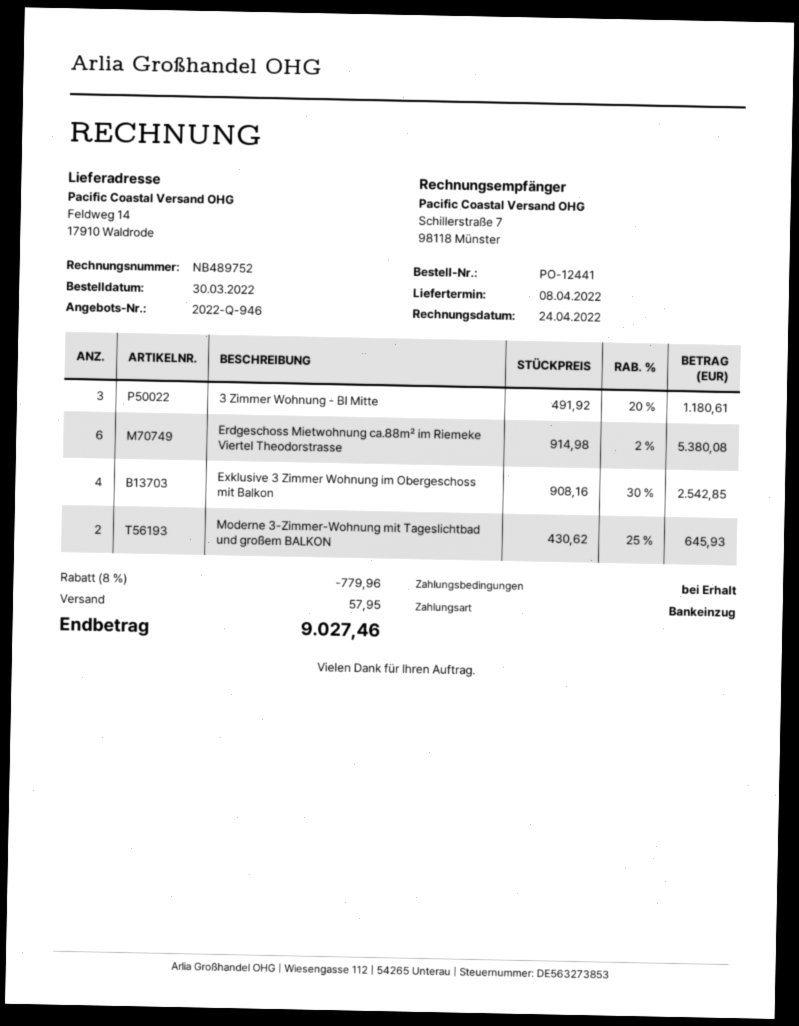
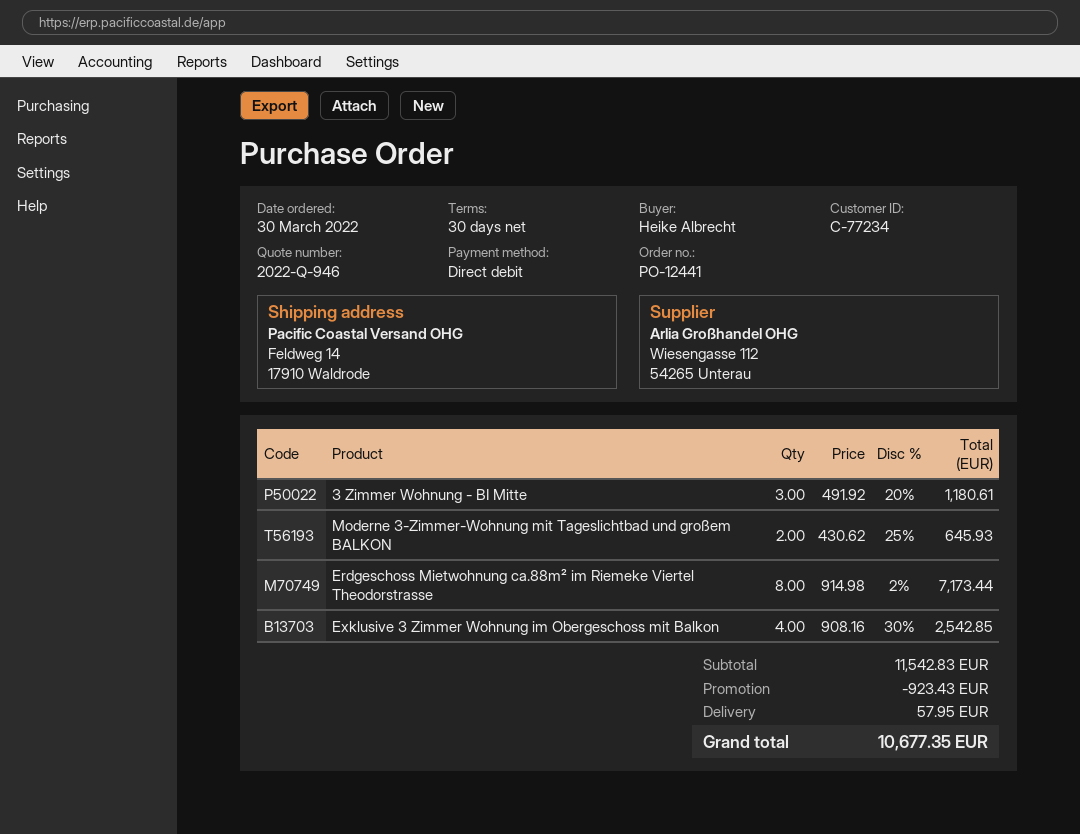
payment terms: on receipt -> 30 days
Erdgeschoss Mietwohnung ca.88m² im Riemeke Viertel Theodorstrasse: 6 x 914.98 - 2% = 5380.08 -> 8 x 914.98 - 2% = 7173.44
discount: 779.96 -> 923.43
total: 9027.46 -> 10677.35

